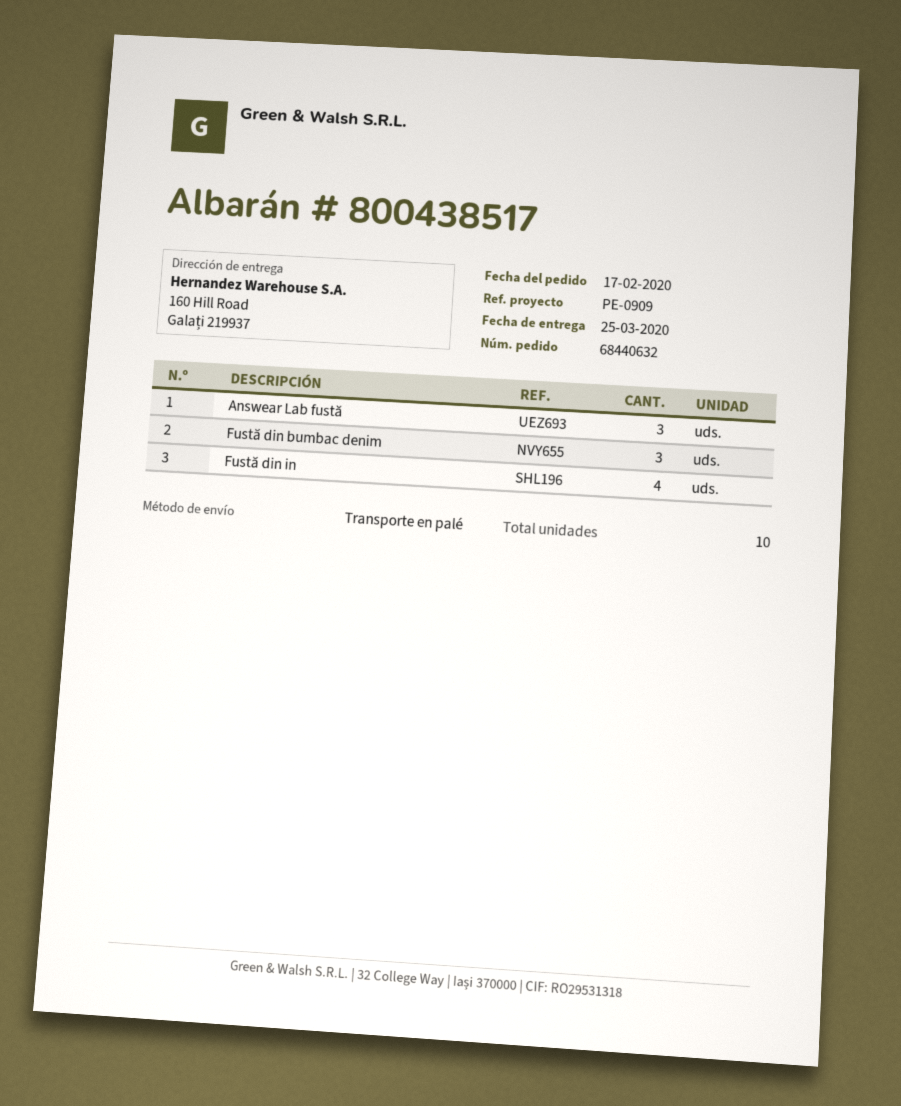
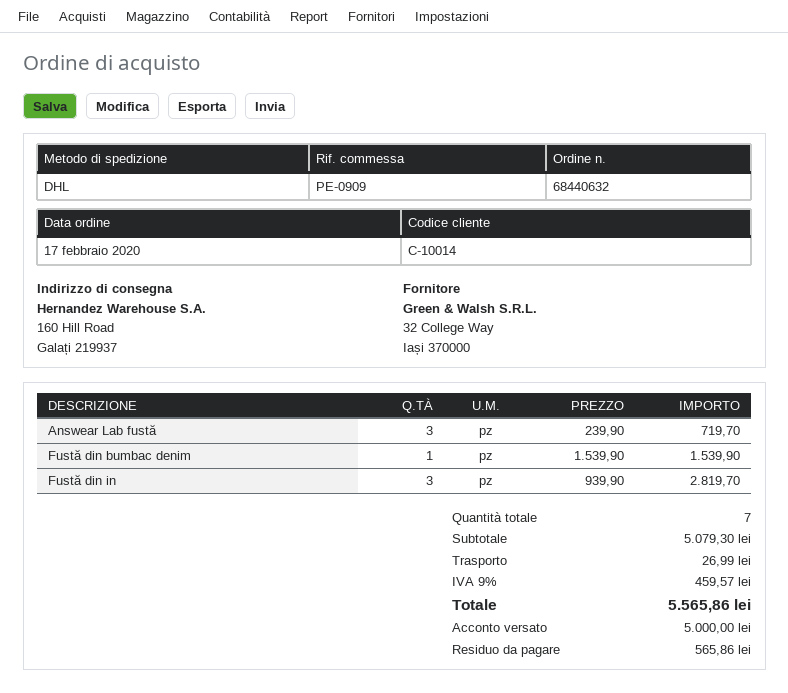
shipping method: pallet freight -> DHL
Fustă din bumbac denim: 3 -> 1
Fustă din in: 4 -> 3
total quantity: 10 -> 7

